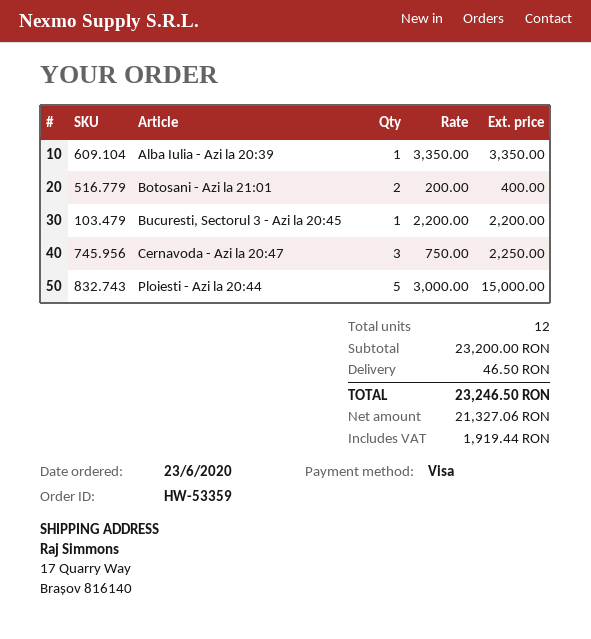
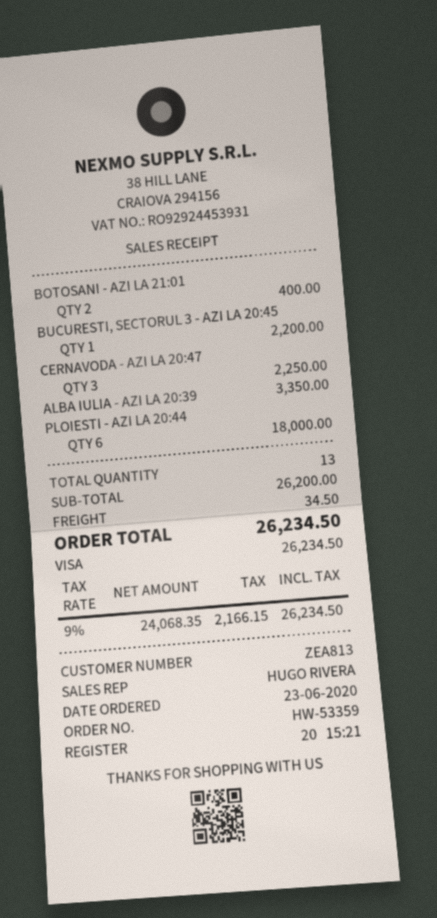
Ploiesti - Azi la 20:44: 5 for 15000.00 -> 6 for 18000.00
total quantity: 12 -> 13
subtotal: 23200.00 -> 26200.00
shipping: 46.50 -> 34.50
net: 21327.06 -> 24068.35
tax: 1919.44 -> 2166.15
total: 23246.50 -> 26234.50

